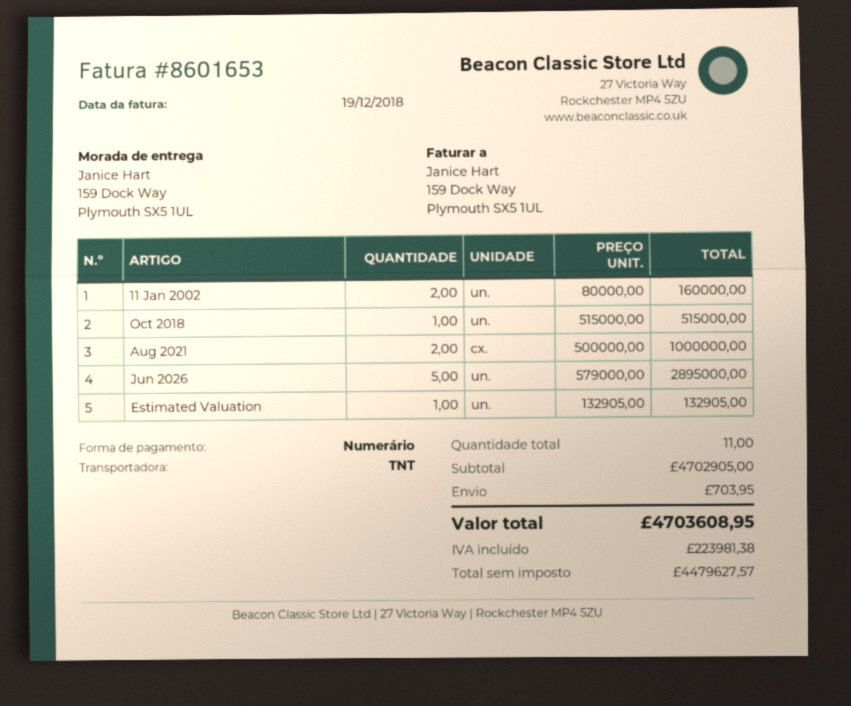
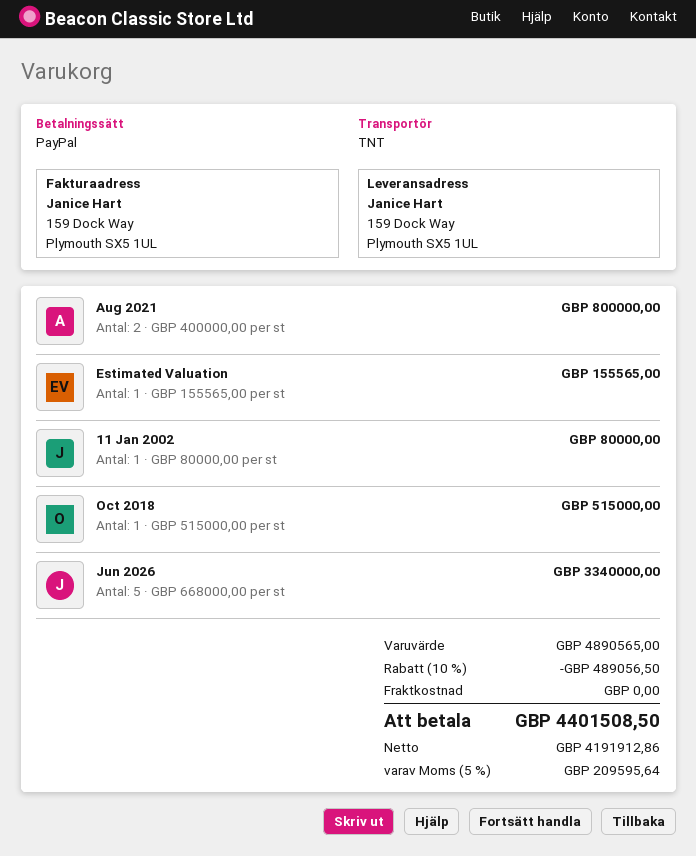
payment method: cash -> PayPal
11 Jan 2002: 2 x 80000.00 = 160000.00 -> 1 x 80000.00 = 80000.00
Aug 2021: 2 x 500000.00 = 1000000.00 -> 2 x 400000.00 = 800000.00
Jun 2026: 5 x 579000.00 = 2895000.00 -> 5 x 668000.00 = 3340000.00
Estimated Valuation: 1 x 132905.00 = 132905.00 -> 1 x 155565.00 = 155565.00
subtotal: 4702905.00 -> 4890565.00
discount: none -> 10% = 489056.50
shipping: 703.95 -> 0.00
net: 4479627.57 -> 4191912.86
tax: 223981.38 -> 209595.64
total: 4703608.95 -> 4401508.50

